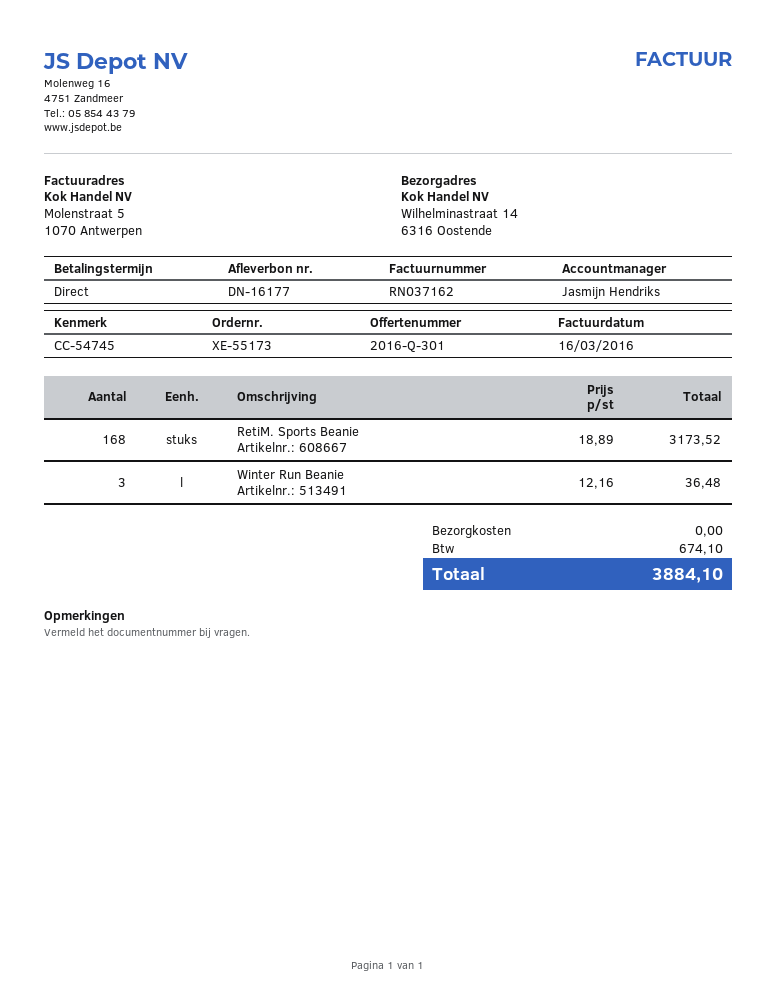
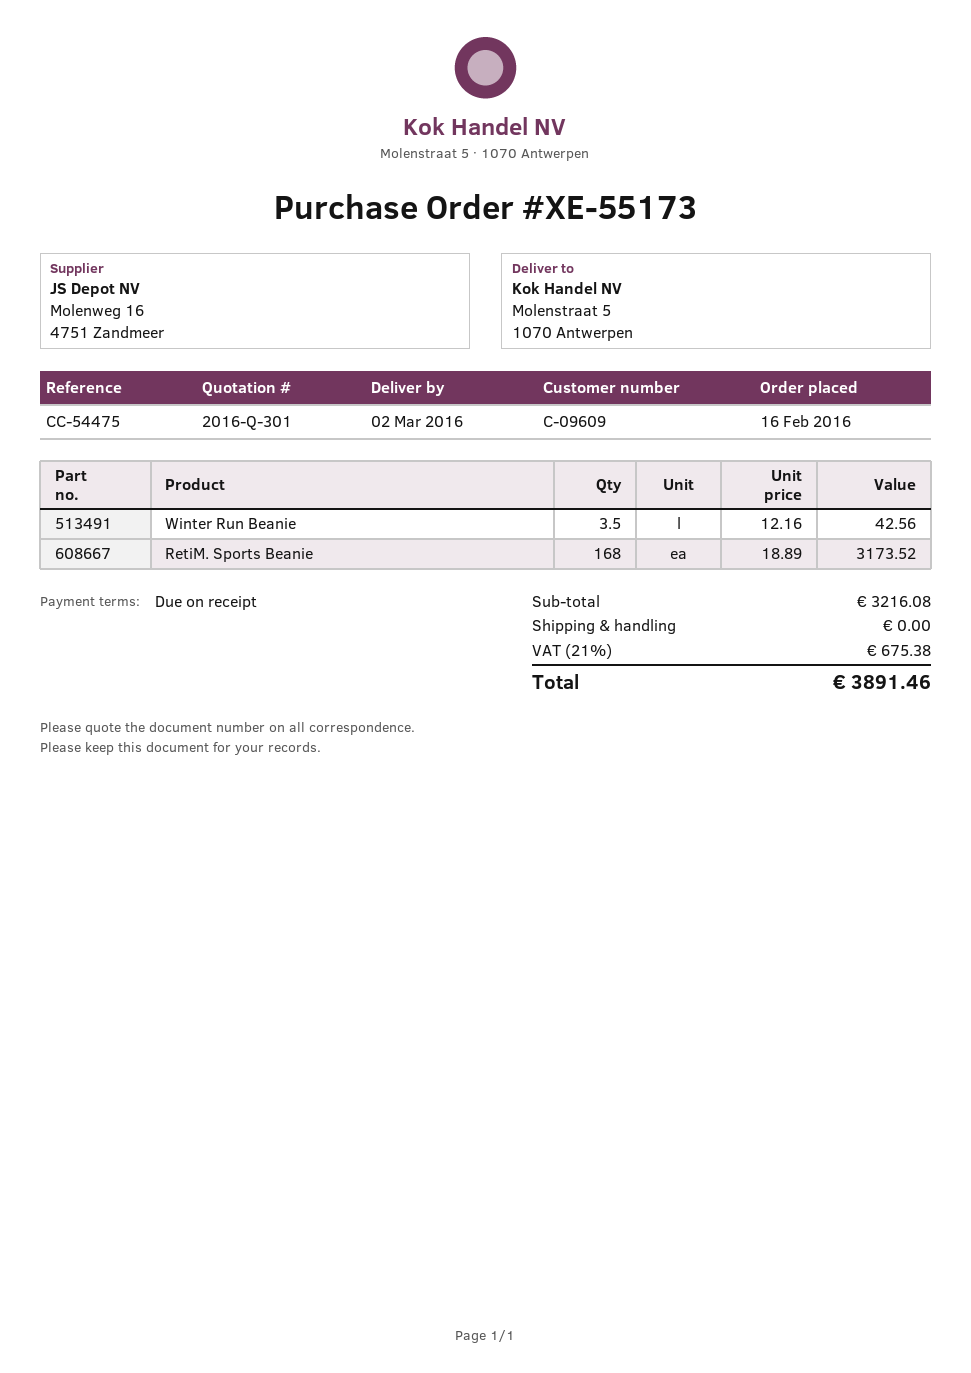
reference: CC-54745 -> CC-54475
ship to: Wilhelminastraat 14, 6316 Oostende -> Molenstraat 5, 1070 Antwerpen
Winter Run Beanie: 3 x 12.16 = 36.48 -> 3.5 x 12.16 = 42.56
tax: 674.10 -> 675.38
total: 3884.10 -> 3891.46

